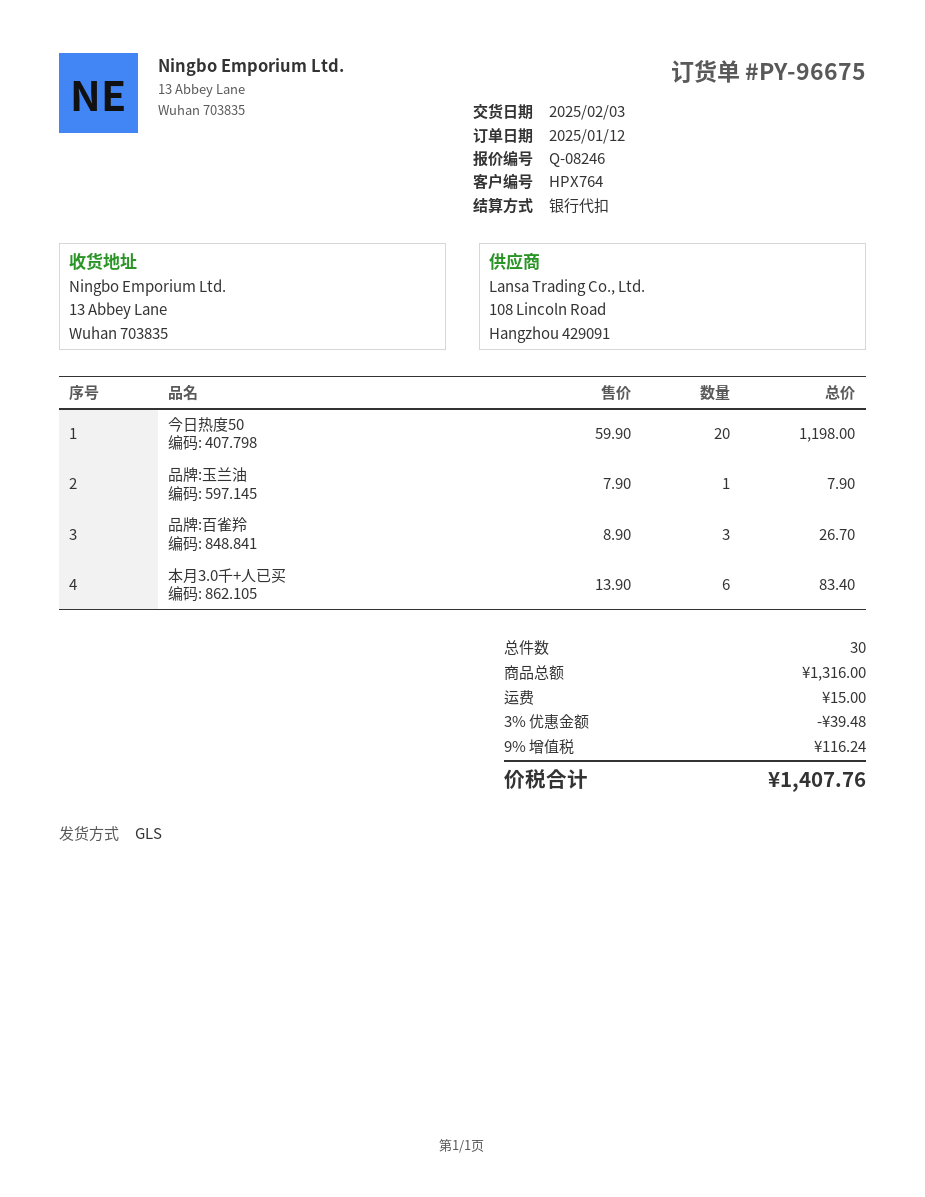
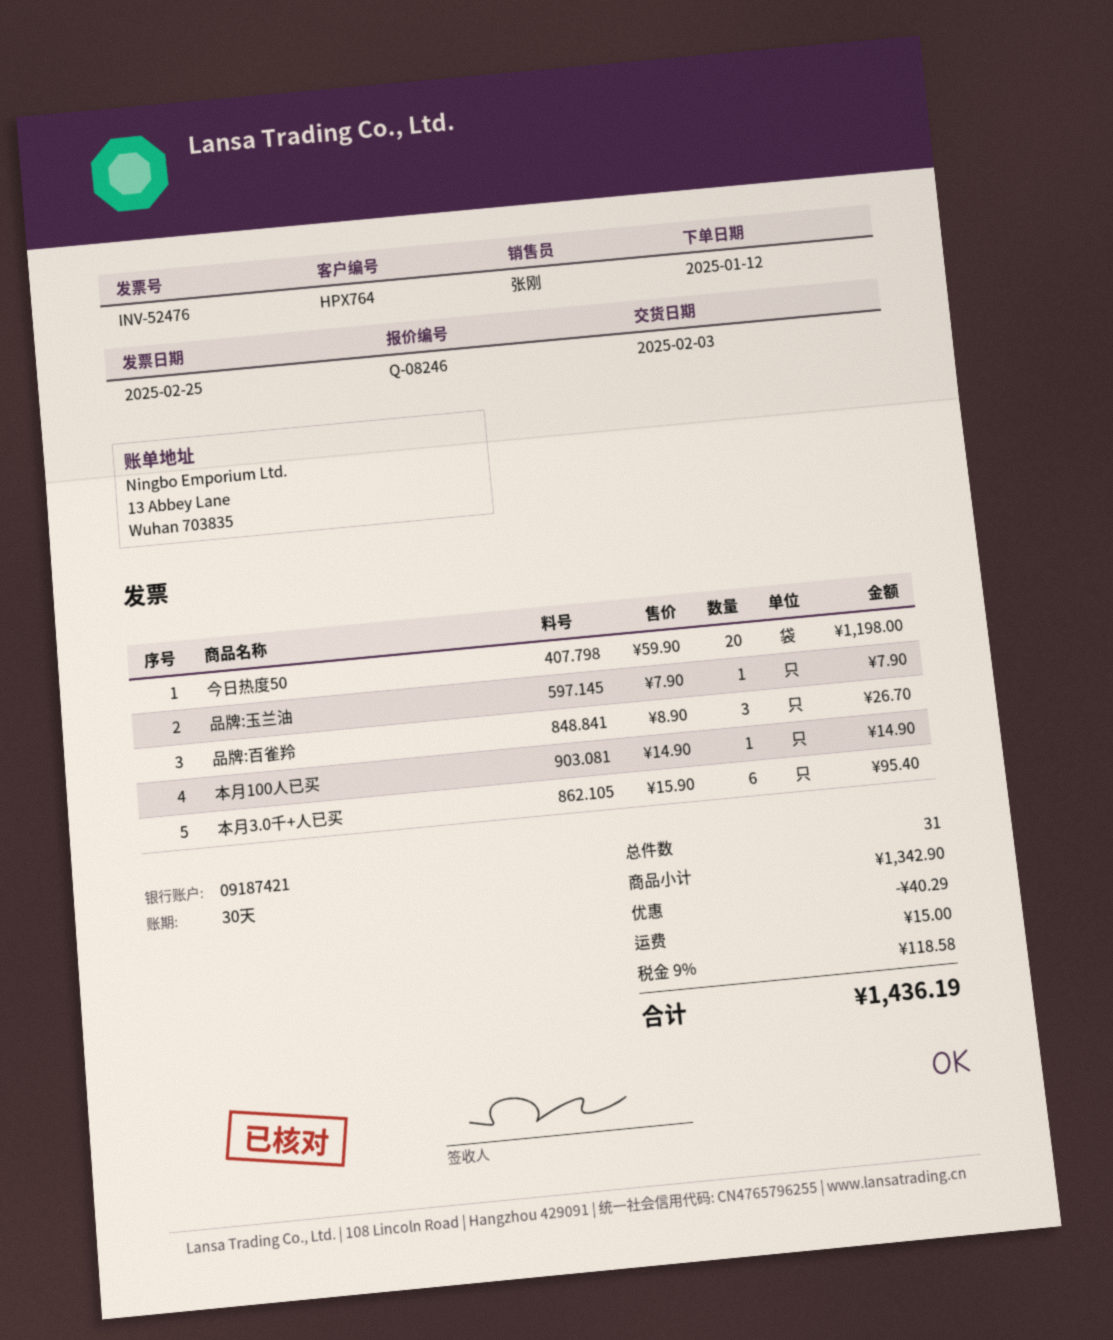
本月3.0千+人已买: 6 x 13.90 = 83.40 -> 6 x 15.90 = 95.40
本月100人已买: none -> 1 x 14.90 = 14.90
total quantity: 30 -> 31
subtotal: 1316.00 -> 1342.90
discount: 39.48 -> 40.29
tax: 9% = 116.24 -> 9% = 118.58
total: 1407.76 -> 1436.19

